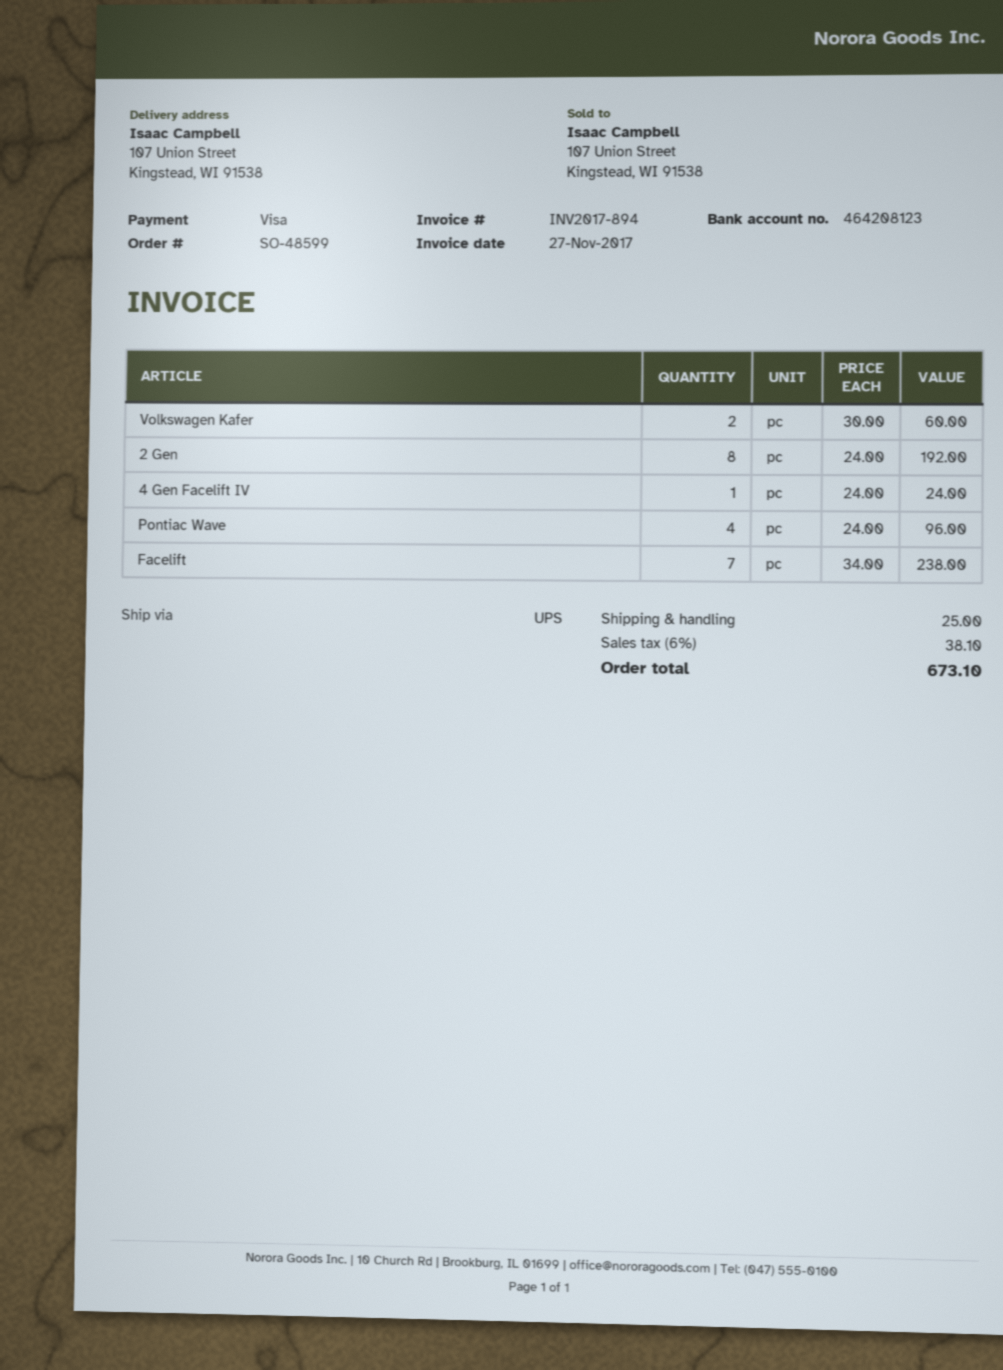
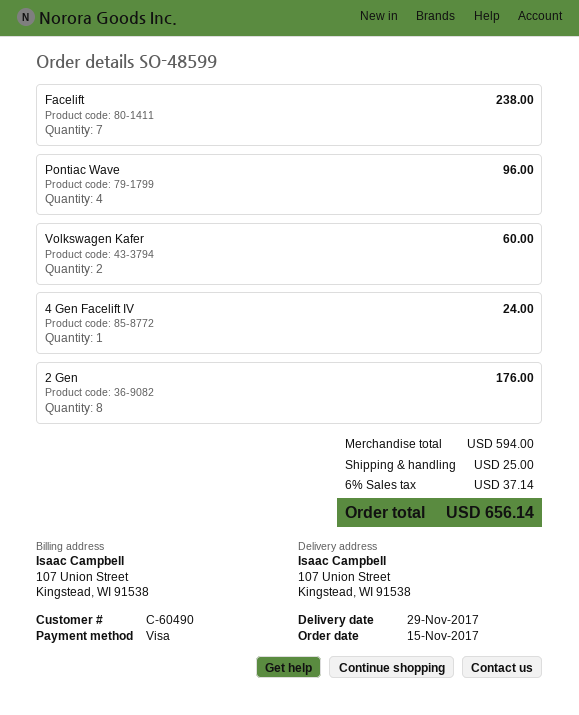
2 Gen: 8 for 192.00 -> 8 for 176.00
tax: 6% = 38.10 -> 6% = 37.14
total: 673.10 -> 656.14

